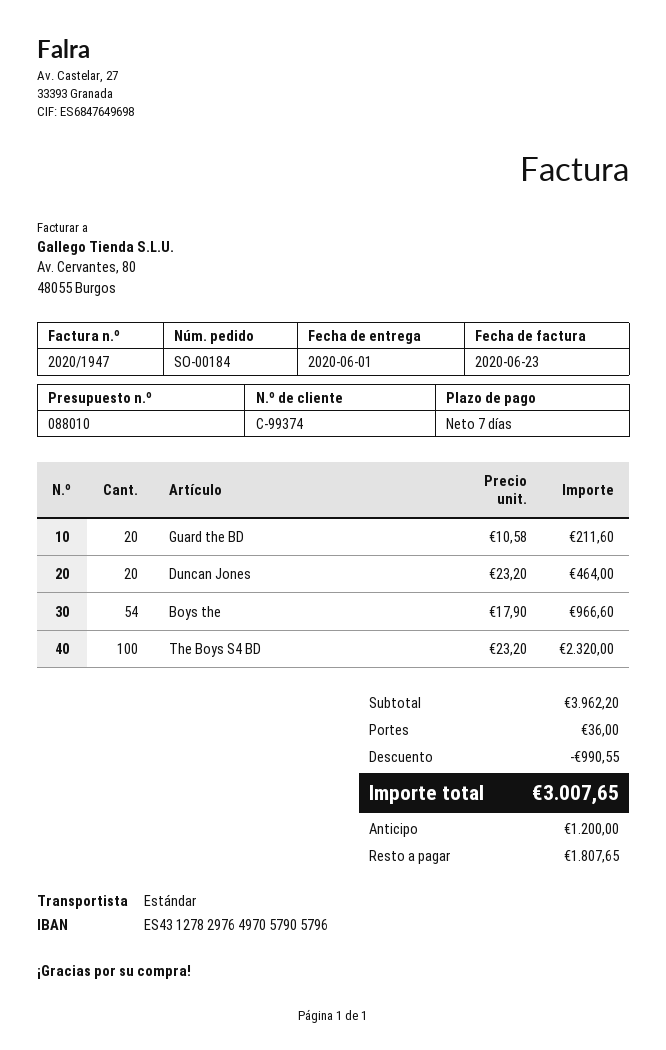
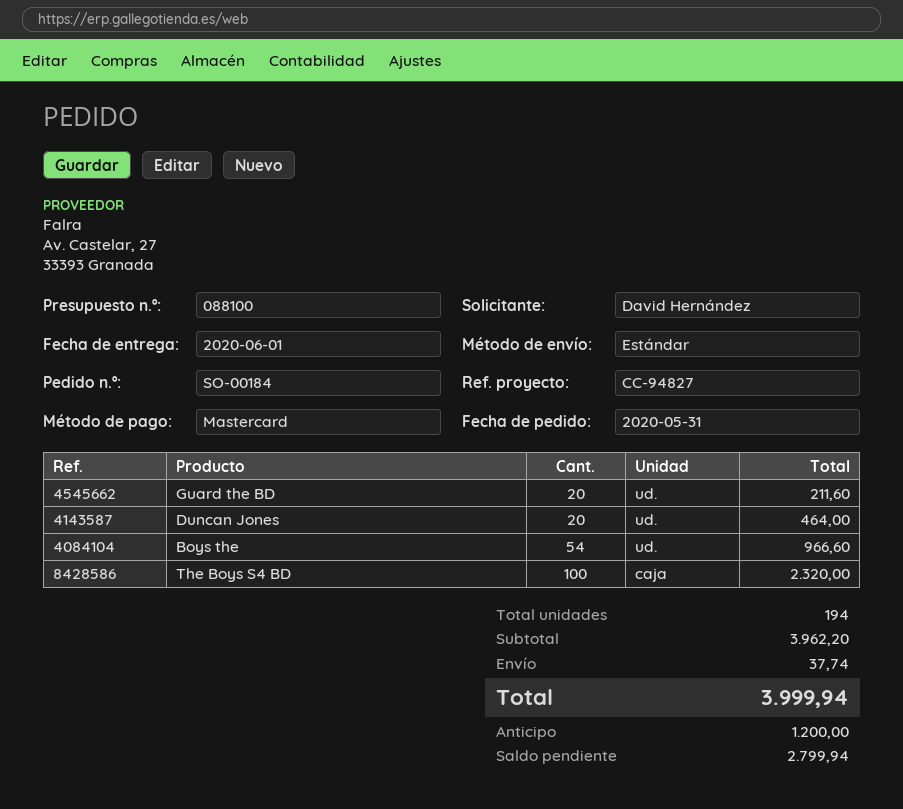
quote number: 088010 -> 088100
discount: 990.55 -> none
shipping: 36.00 -> 37.74
total: 3007.65 -> 3999.94
balance: 1807.65 -> 2799.94

